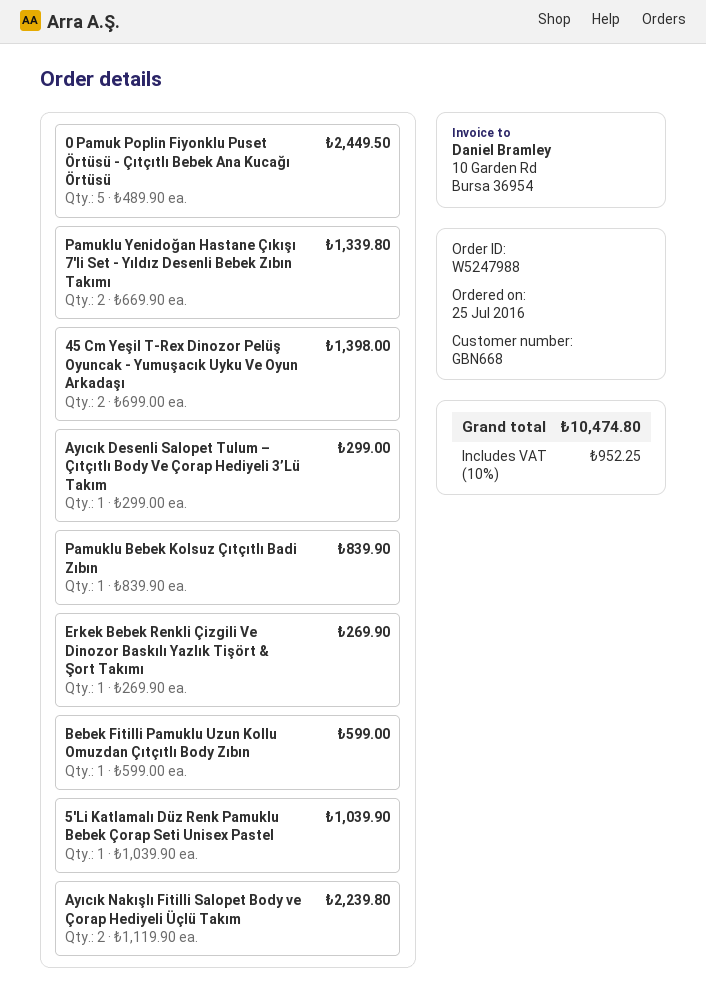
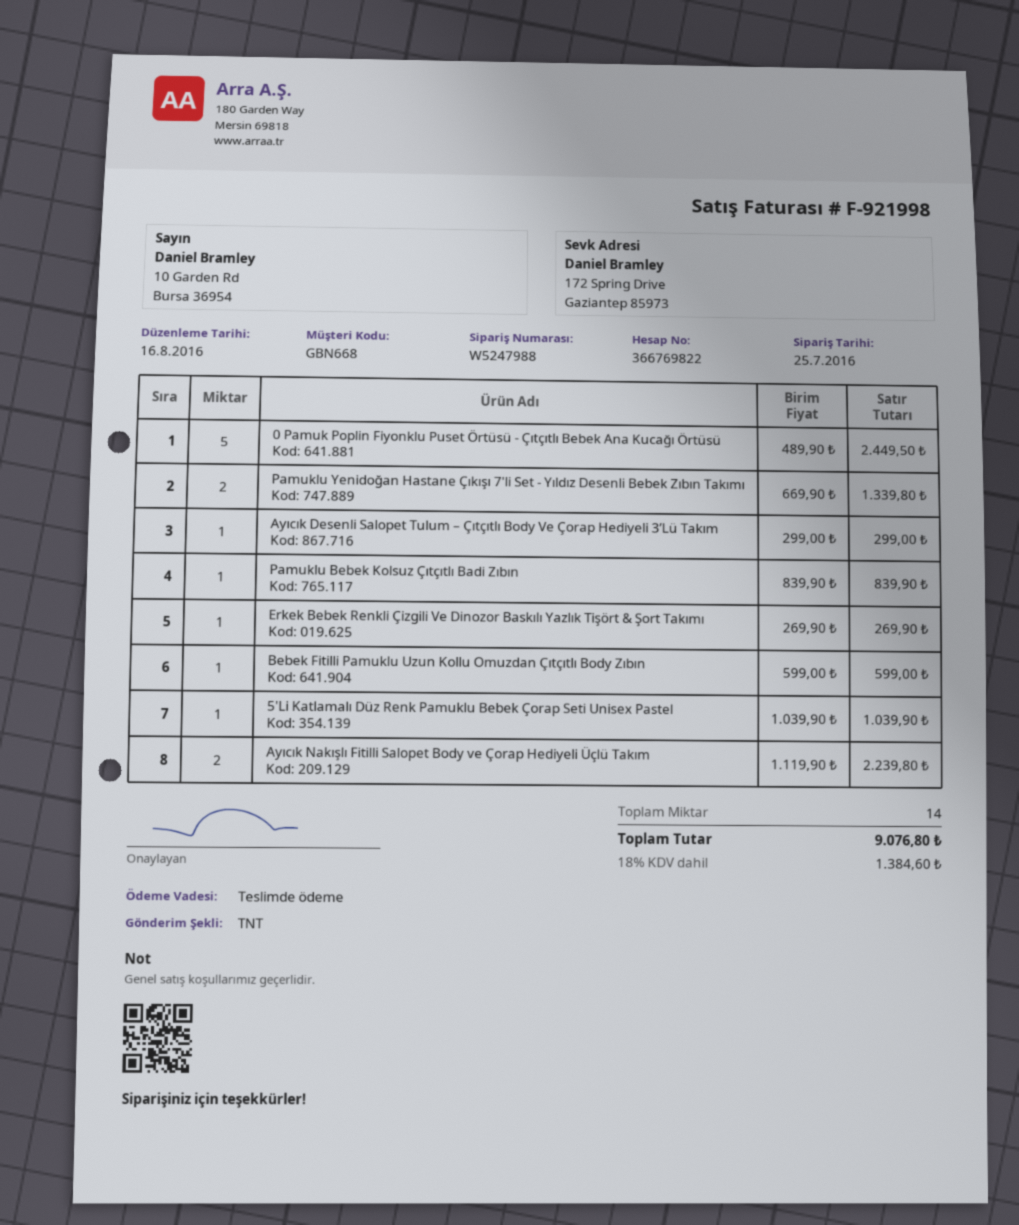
45 Cm Yeşil T-Rex Dinozor Pelüş Oyuncak - Yumuşacık Uyku Ve Oyun Arkadaşı: 2 x 699.00 = 1398.00 -> none
tax: 10% = 952.25 -> 18% = 1384.60
total: 10474.80 -> 9076.80

